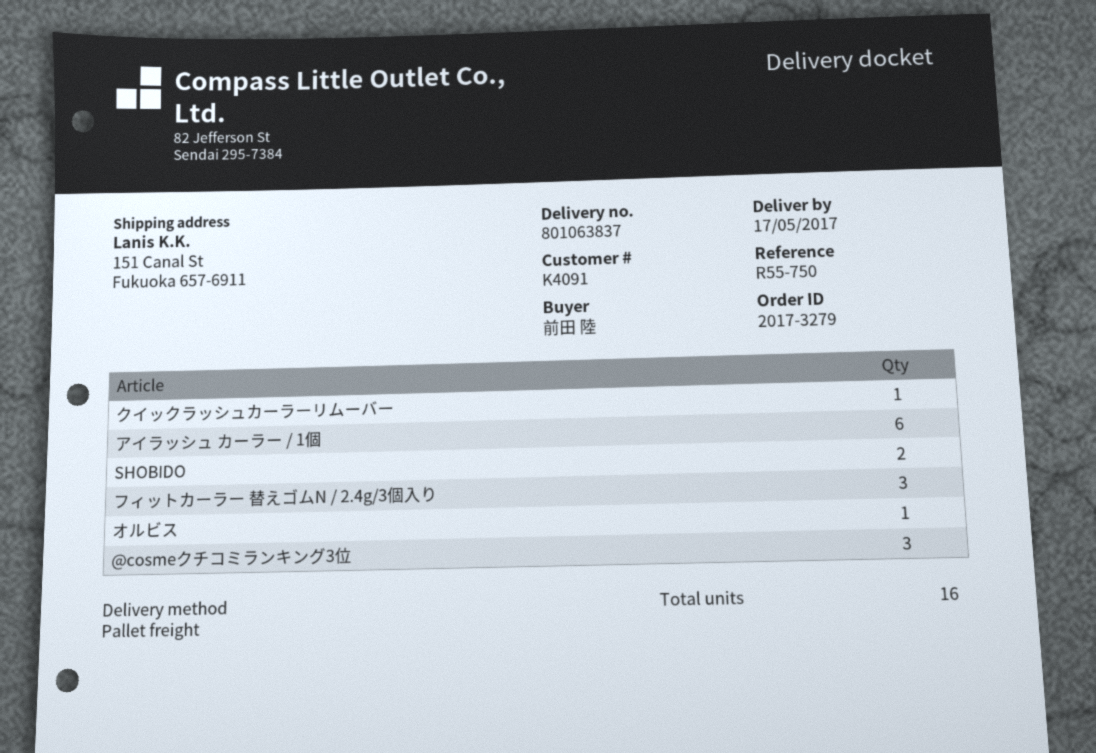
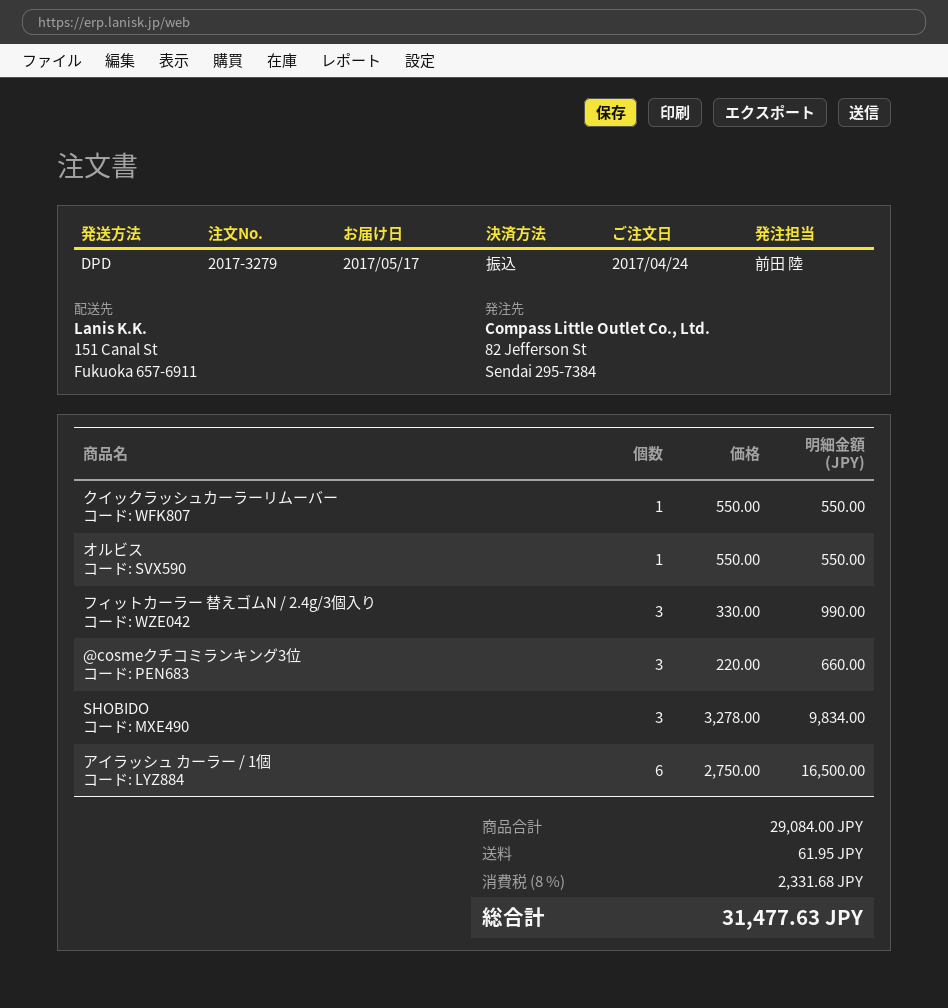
shipping method: pallet freight -> DPD
SHOBIDO: 2 -> 3

